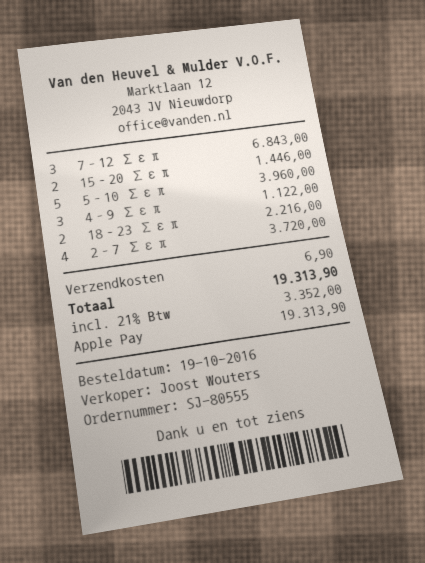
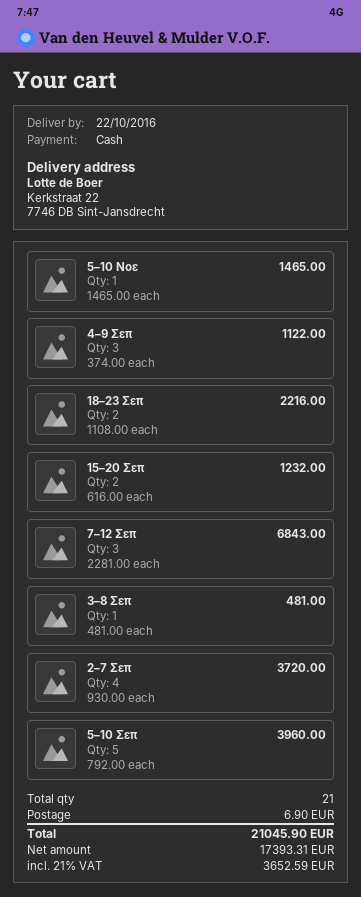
payment method: Apple Pay -> cash
15–20 Σεπ: 2 for 1446.00 -> 2 for 1232.00
5–10 Νοε: none -> 1 for 1465.00
3–8 Σεπ: none -> 1 for 481.00
tax: 21% = 3352.00 -> 21% = 3652.59
total: 19313.90 -> 21045.90

